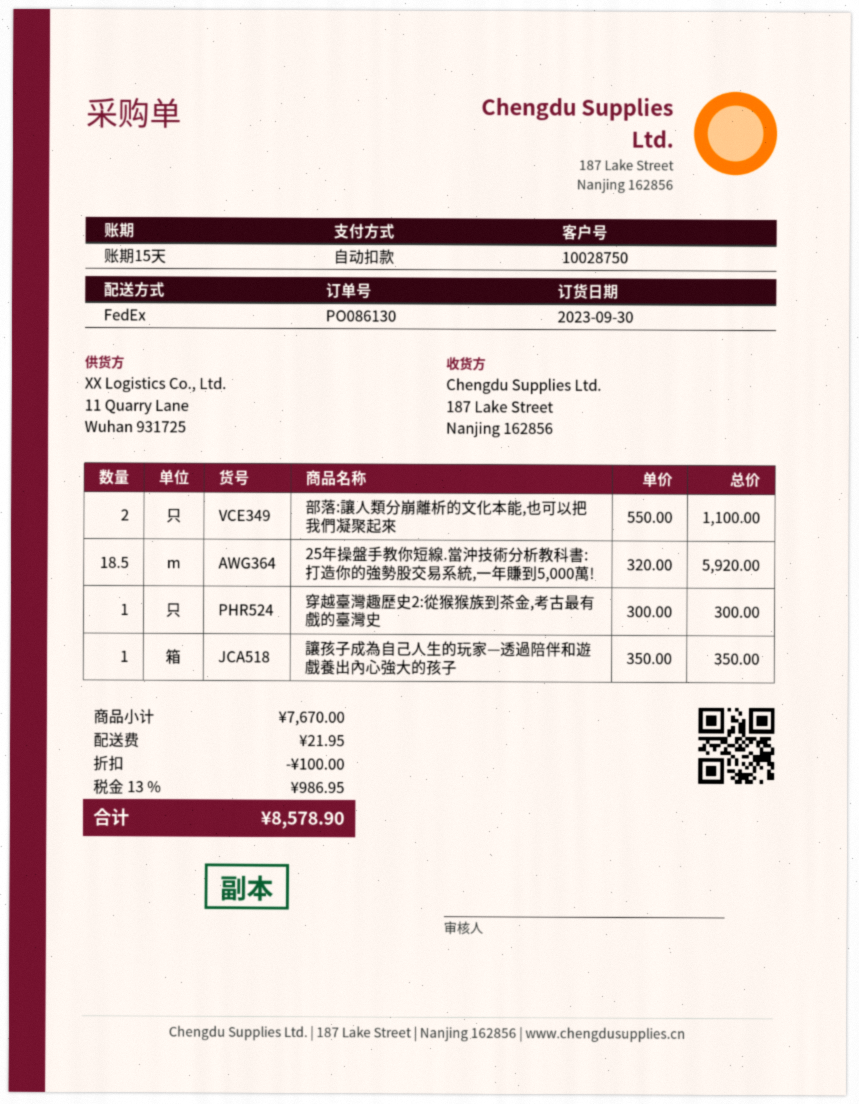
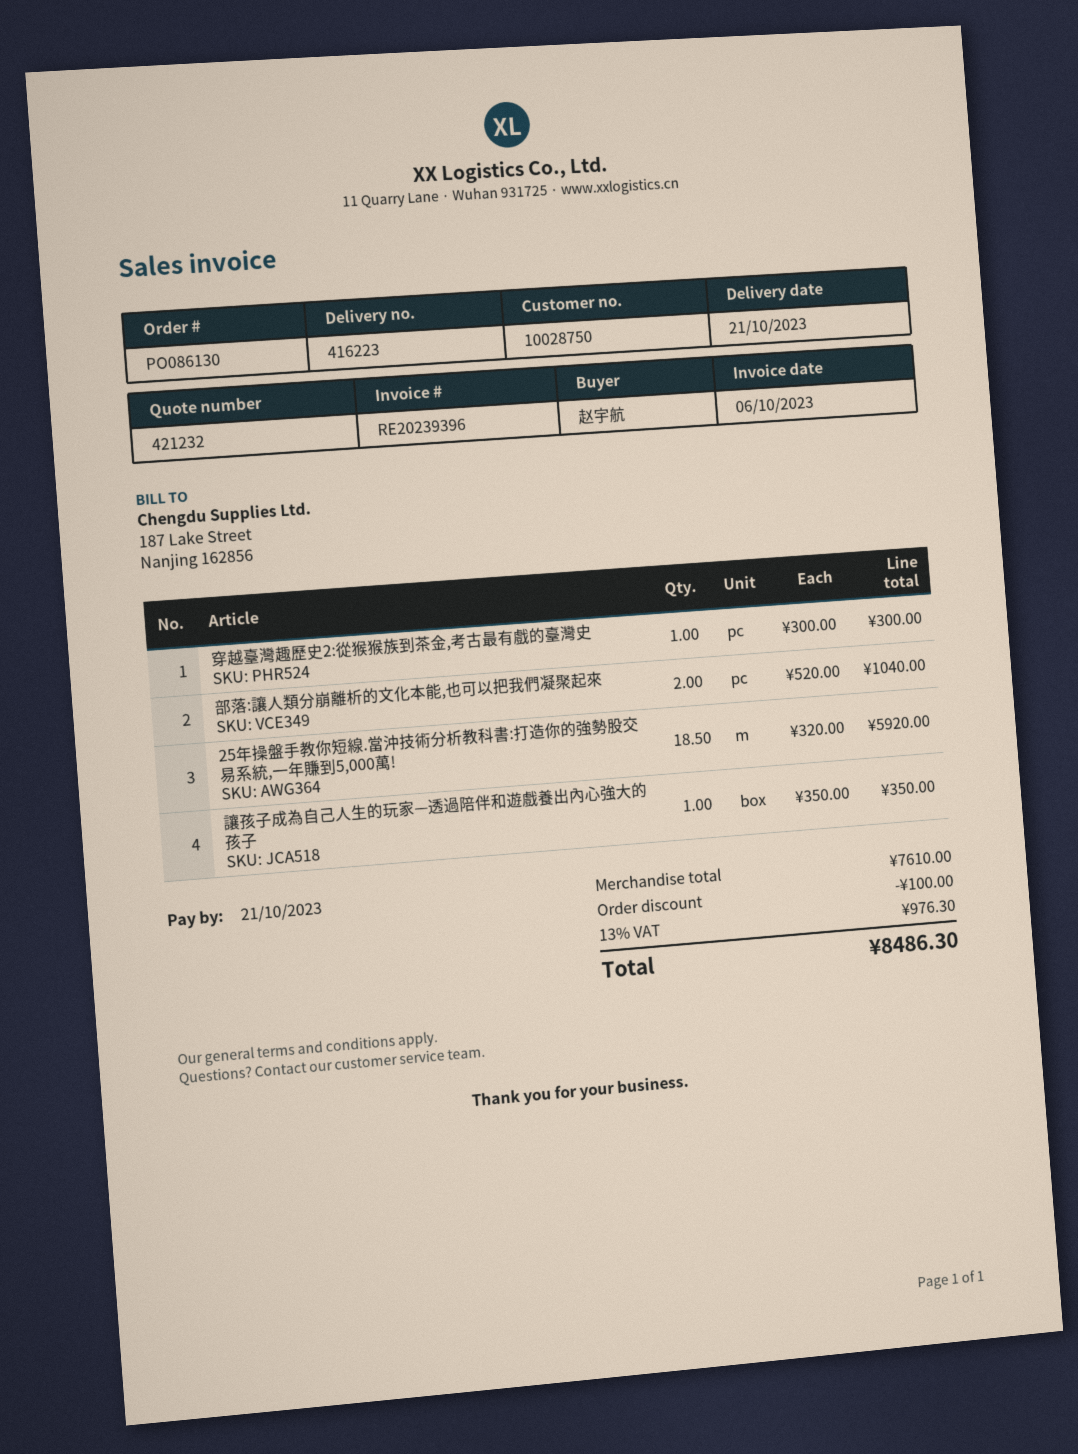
部落:讓人類分崩離析的文化本能,也可以把我們凝聚起來: 2 x 550.00 = 1100.00 -> 2 x 520.00 = 1040.00
subtotal: 7670.00 -> 7610.00
shipping: 21.95 -> none
tax: 13% = 986.95 -> 13% = 976.30
total: 8578.90 -> 8486.30

